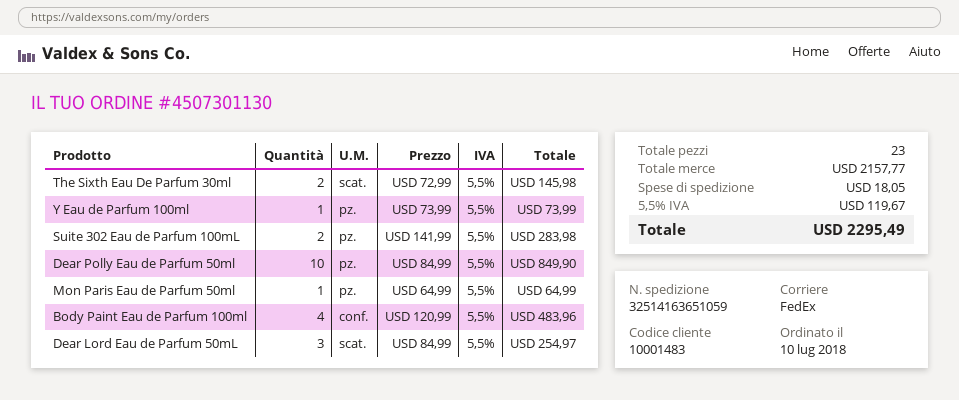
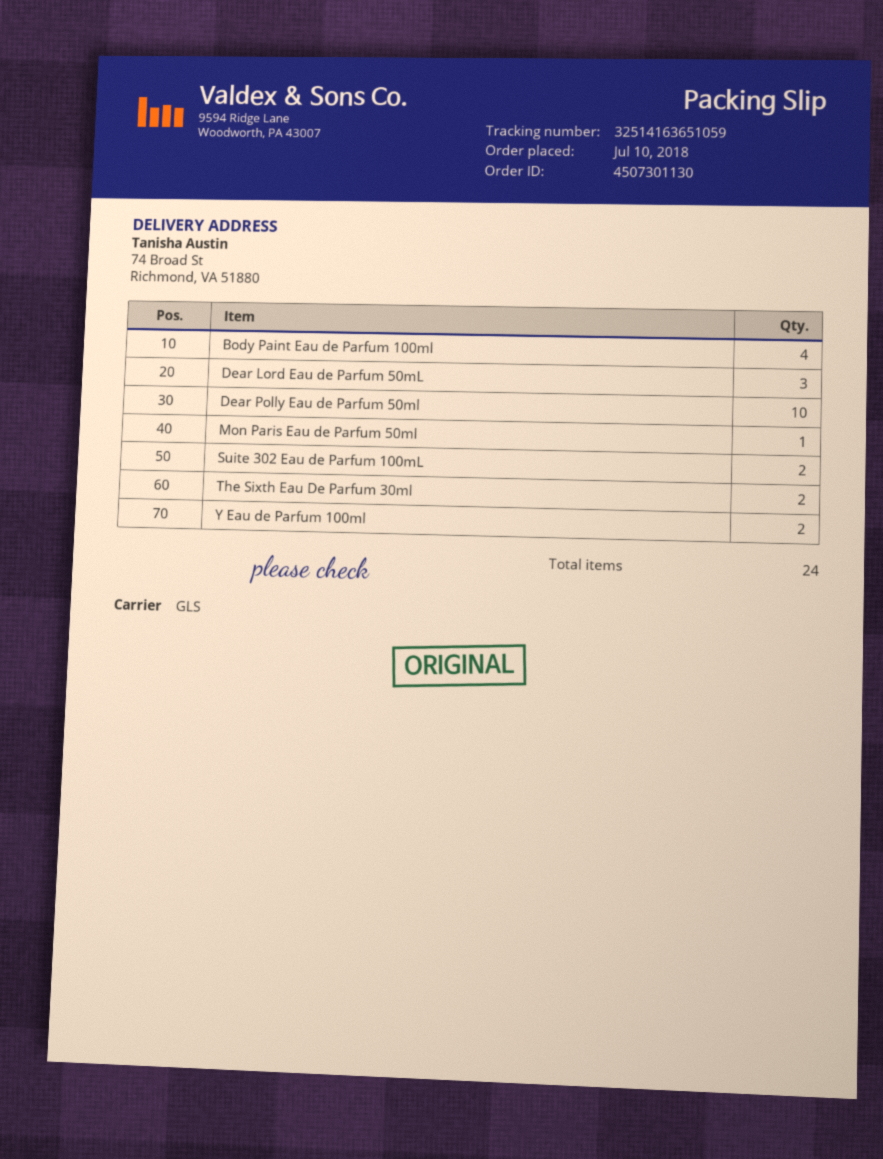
shipping method: FedEx -> GLS
Y Eau de Parfum 100ml: 1 -> 2
total quantity: 23 -> 24

